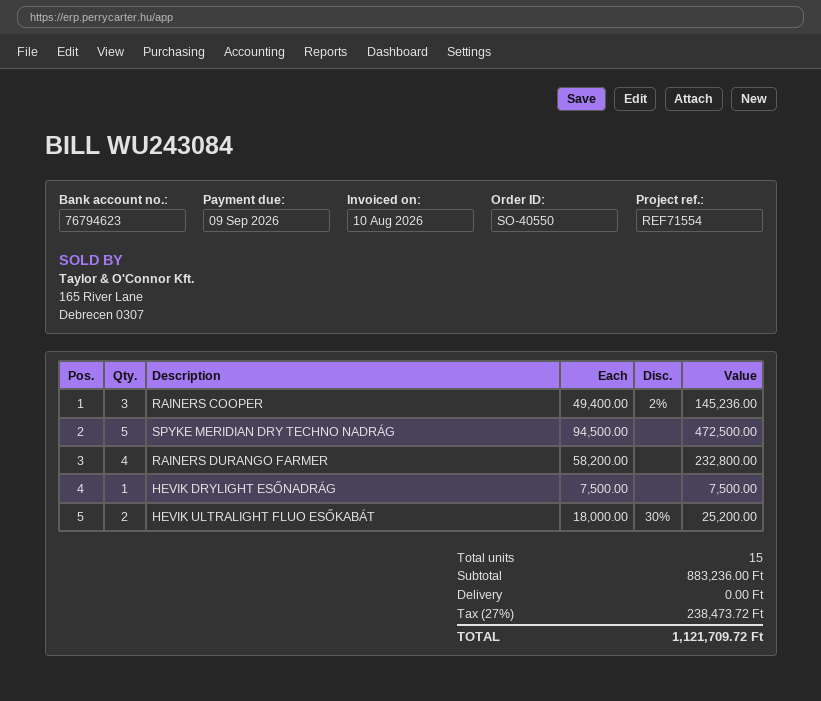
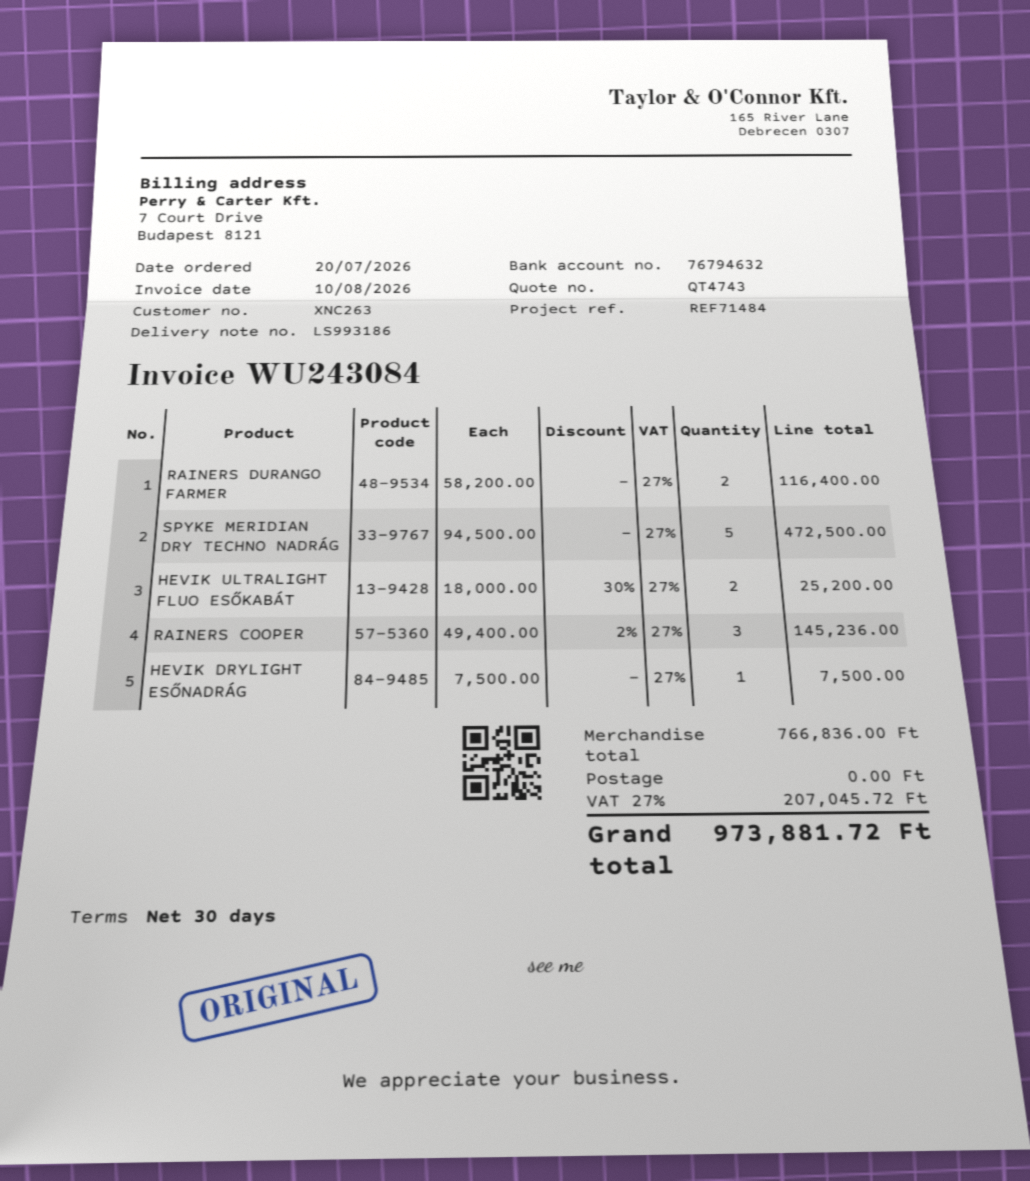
reference: REF71554 -> REF71484
bank account: 76794623 -> 76794632
RAINERS DURANGO FARMER: 4 x 58200.00 = 232800.00 -> 2 x 58200.00 = 116400.00
subtotal: 883236.00 -> 766836.00
tax: 27% = 238473.72 -> 27% = 207045.72
total: 1121709.72 -> 973881.72

